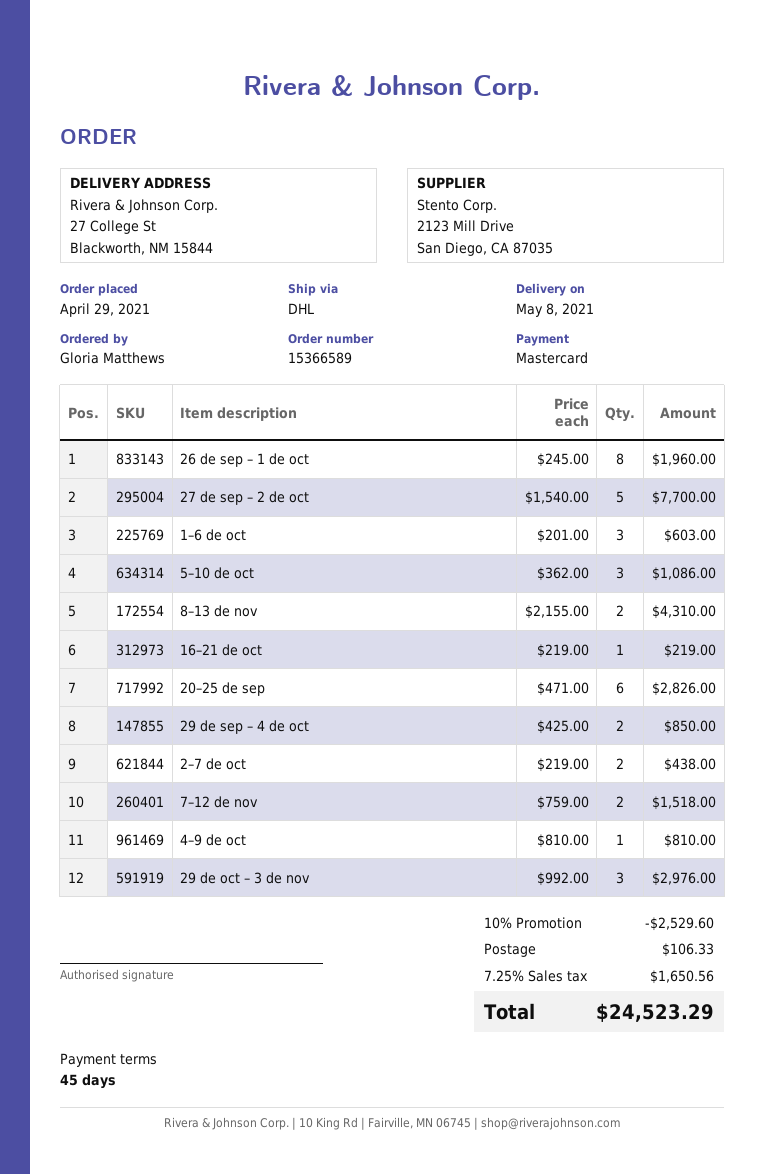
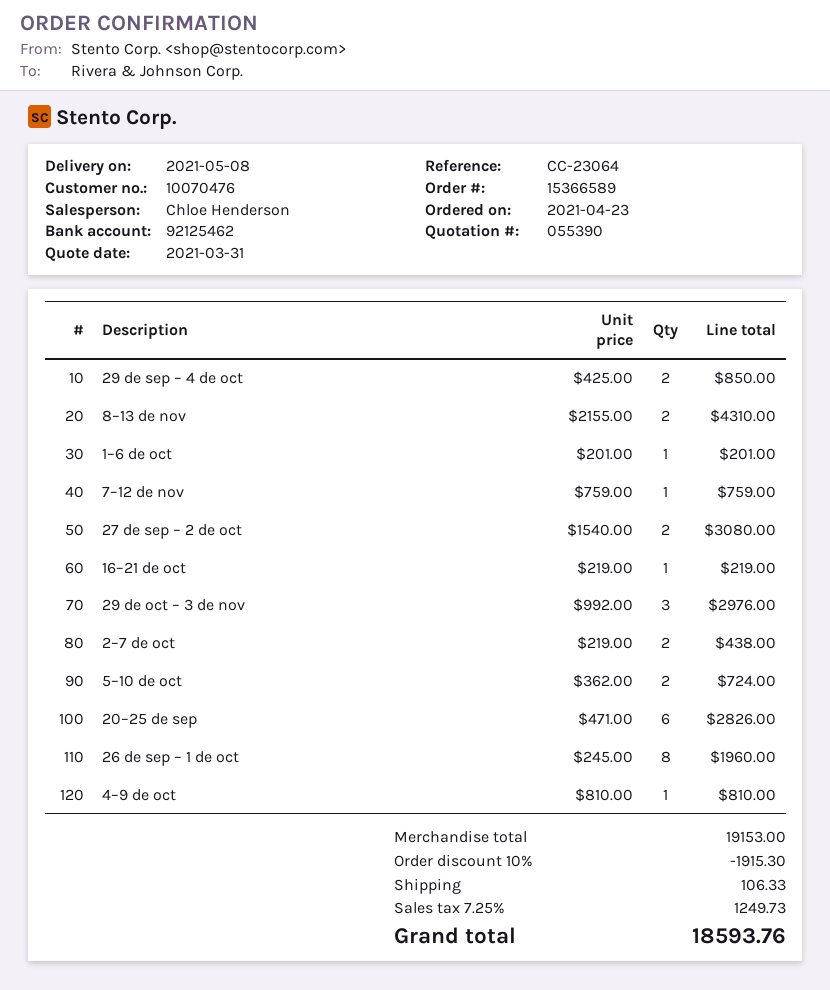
order date: 2021-04-29 -> 2021-04-23
27 de sep – 2 de oct: 5 x 1540.00 = 7700.00 -> 2 x 1540.00 = 3080.00
1–6 de oct: 3 x 201.00 = 603.00 -> 1 x 201.00 = 201.00
5–10 de oct: 3 x 362.00 = 1086.00 -> 2 x 362.00 = 724.00
7–12 de nov: 2 x 759.00 = 1518.00 -> 1 x 759.00 = 759.00
discount: 10% = 2529.60 -> 10% = 1915.30
tax: 7.25% = 1650.56 -> 7.25% = 1249.73
total: 24523.29 -> 18593.76

